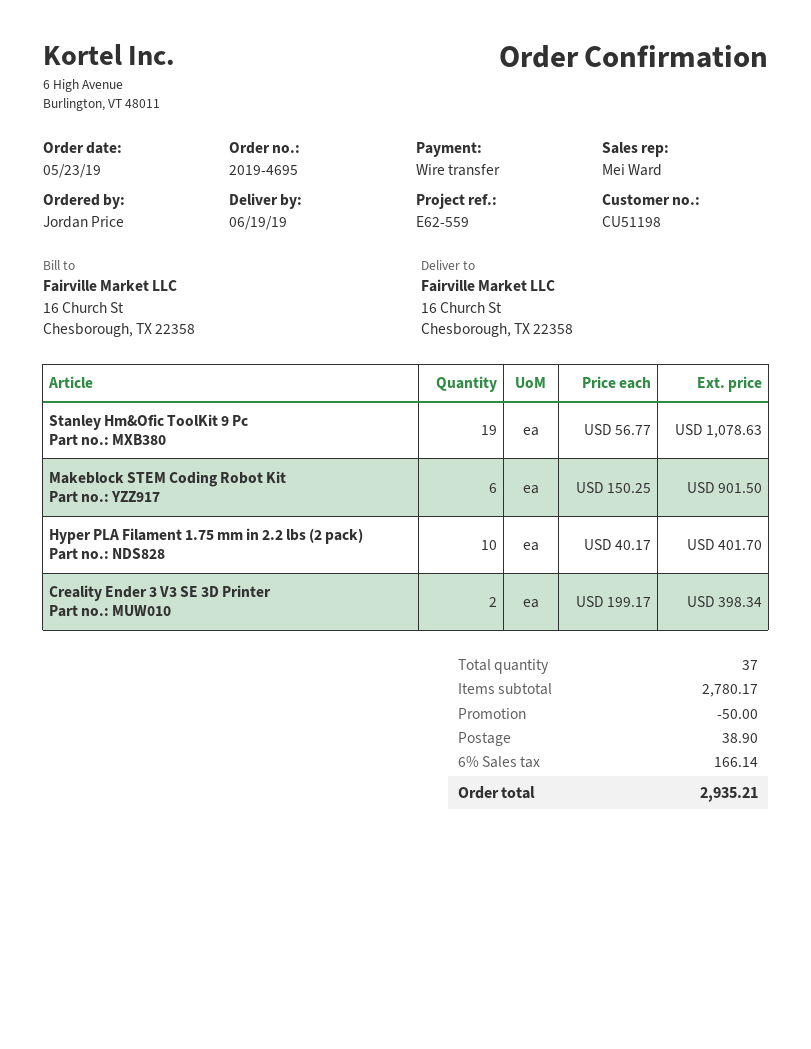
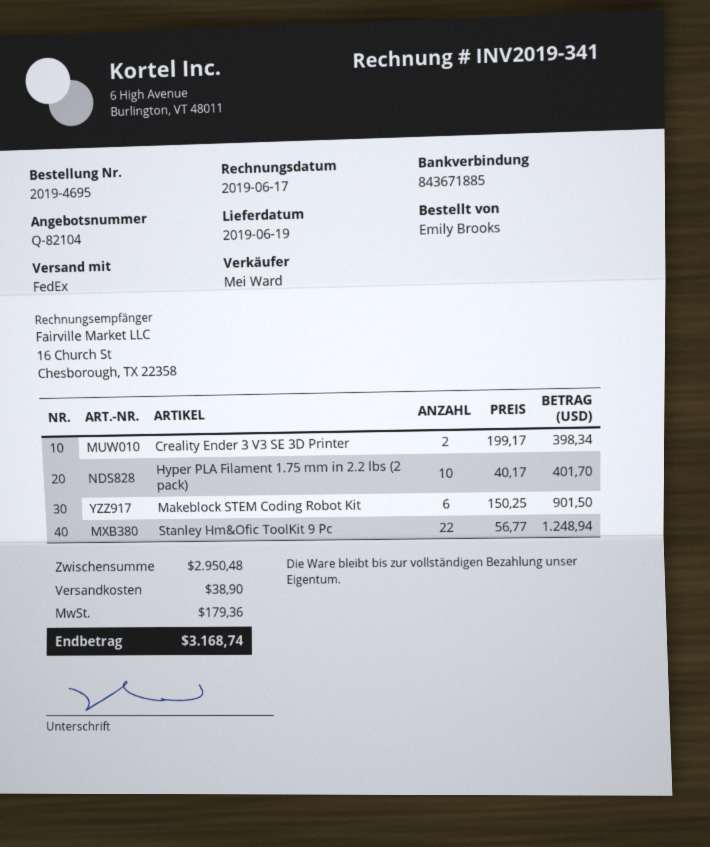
ordered by: Jordan Price -> Emily Brooks
Stanley Hm&Ofic ToolKit 9 Pc: 19 x 56.77 = 1078.63 -> 22 x 56.77 = 1248.94
subtotal: 2780.17 -> 2950.48
discount: 50.00 -> none
tax: 166.14 -> 179.36
total: 2935.21 -> 3168.74

